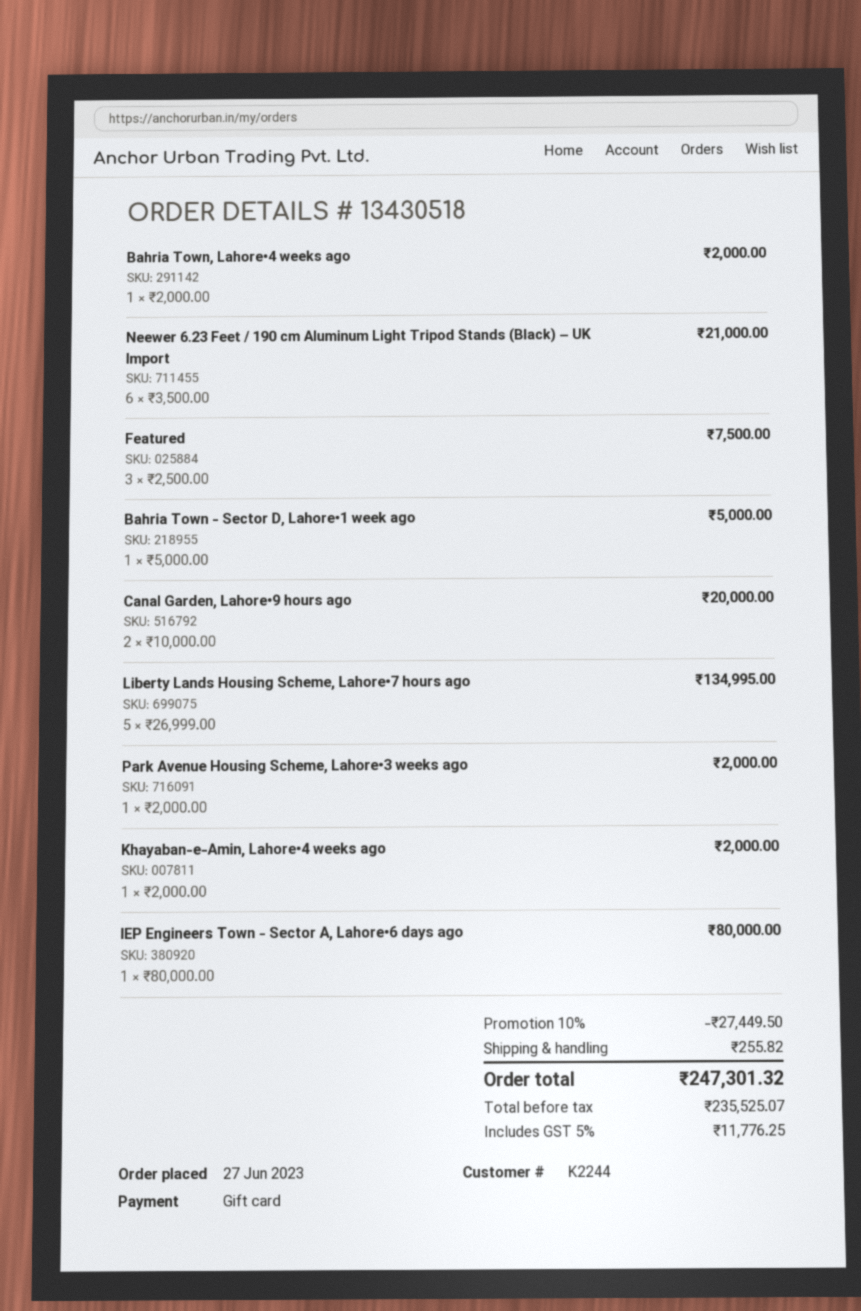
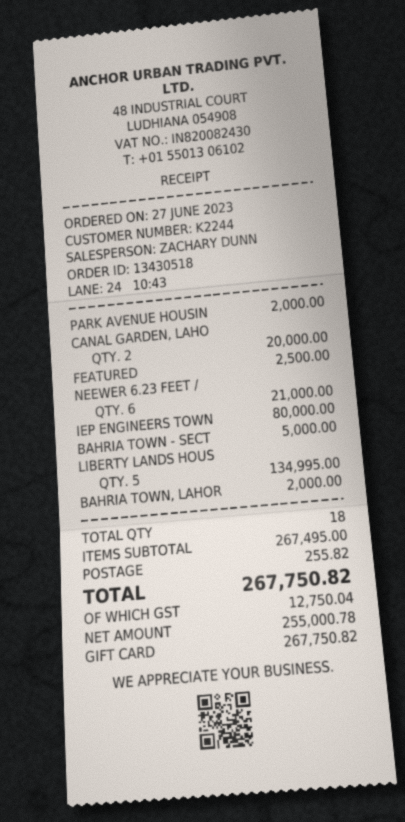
Featured: 3 for 7500.00 -> 1 for 2500.00
Khayaban-e-Amin, Lahore•4 weeks ago: 1 for 2000.00 -> none
discount: 10% = 27449.50 -> none
net: 235525.07 -> 255000.78
tax: 11776.25 -> 12750.04
total: 247301.32 -> 267750.82

